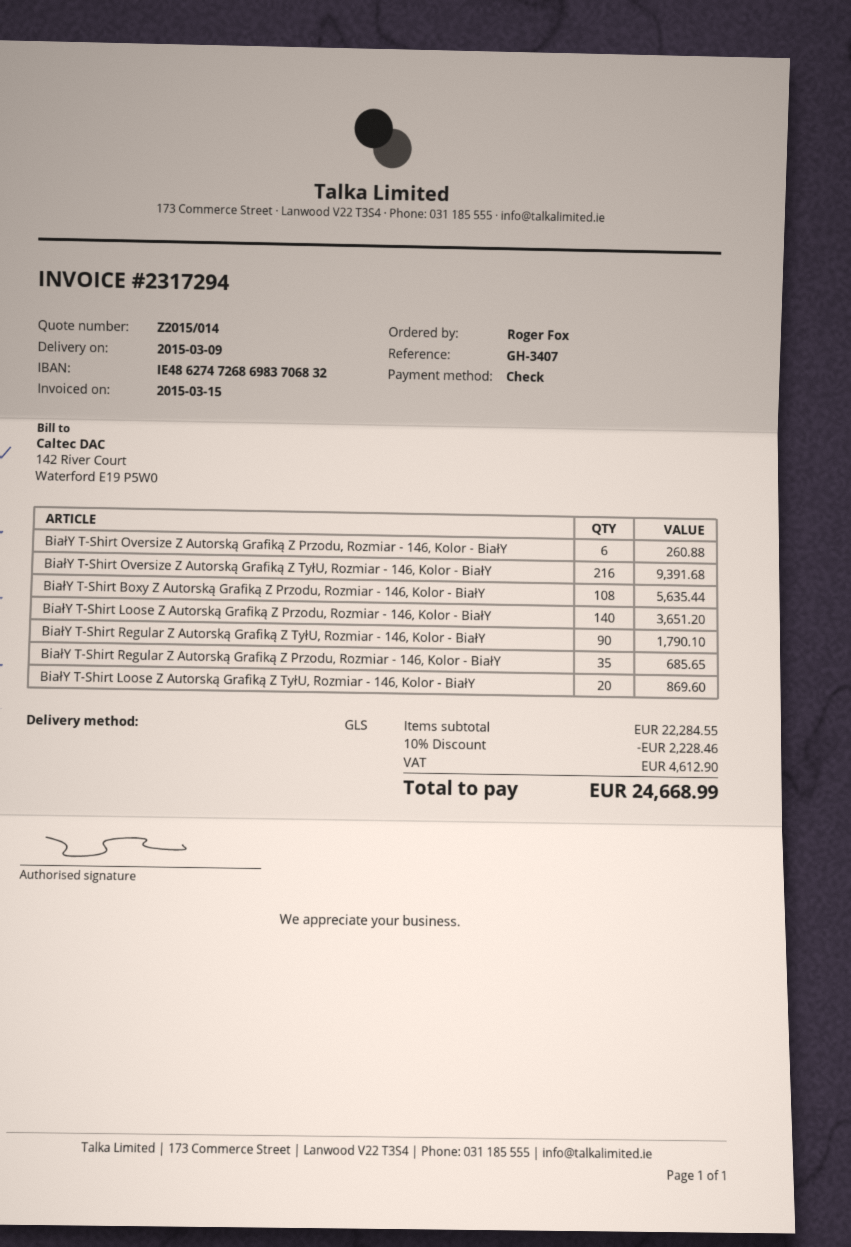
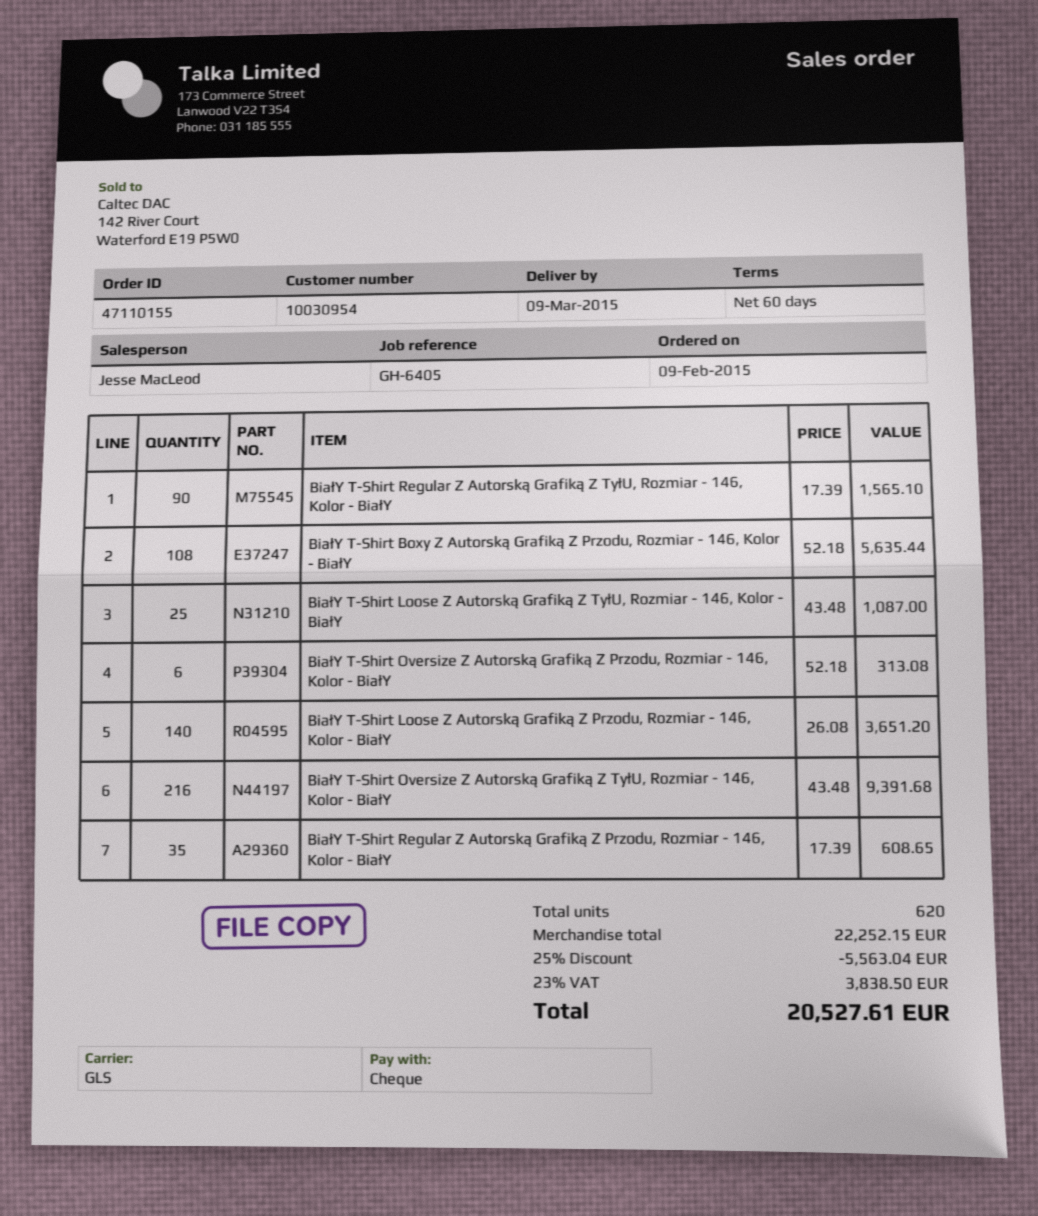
reference: GH-3407 -> GH-6405
BiałY T-Shirt Oversize Z Autorską Grafiką Z Przodu, Rozmiar - 146, Kolor - BiałY: 6 for 260.88 -> 6 for 313.08
BiałY T-Shirt Regular Z Autorską Grafiką Z TyłU, Rozmiar - 146, Kolor - BiałY: 90 for 1790.10 -> 90 for 1565.10
BiałY T-Shirt Regular Z Autorską Grafiką Z Przodu, Rozmiar - 146, Kolor - BiałY: 35 for 685.65 -> 35 for 608.65
BiałY T-Shirt Loose Z Autorską Grafiką Z TyłU, Rozmiar - 146, Kolor - BiałY: 20 for 869.60 -> 25 for 1087.00
subtotal: 22284.55 -> 22252.15
discount: 10% = 2228.46 -> 25% = 5563.04
tax: 4612.90 -> 3838.50
total: 24668.99 -> 20527.61

